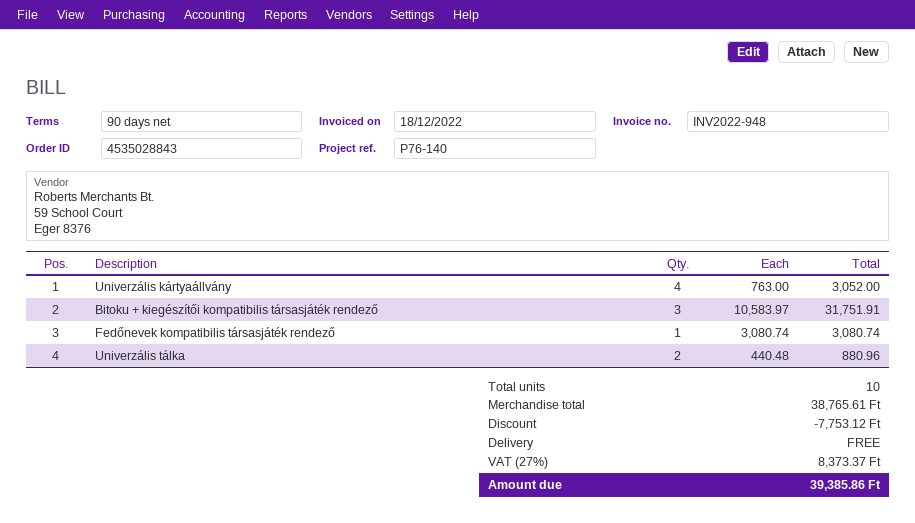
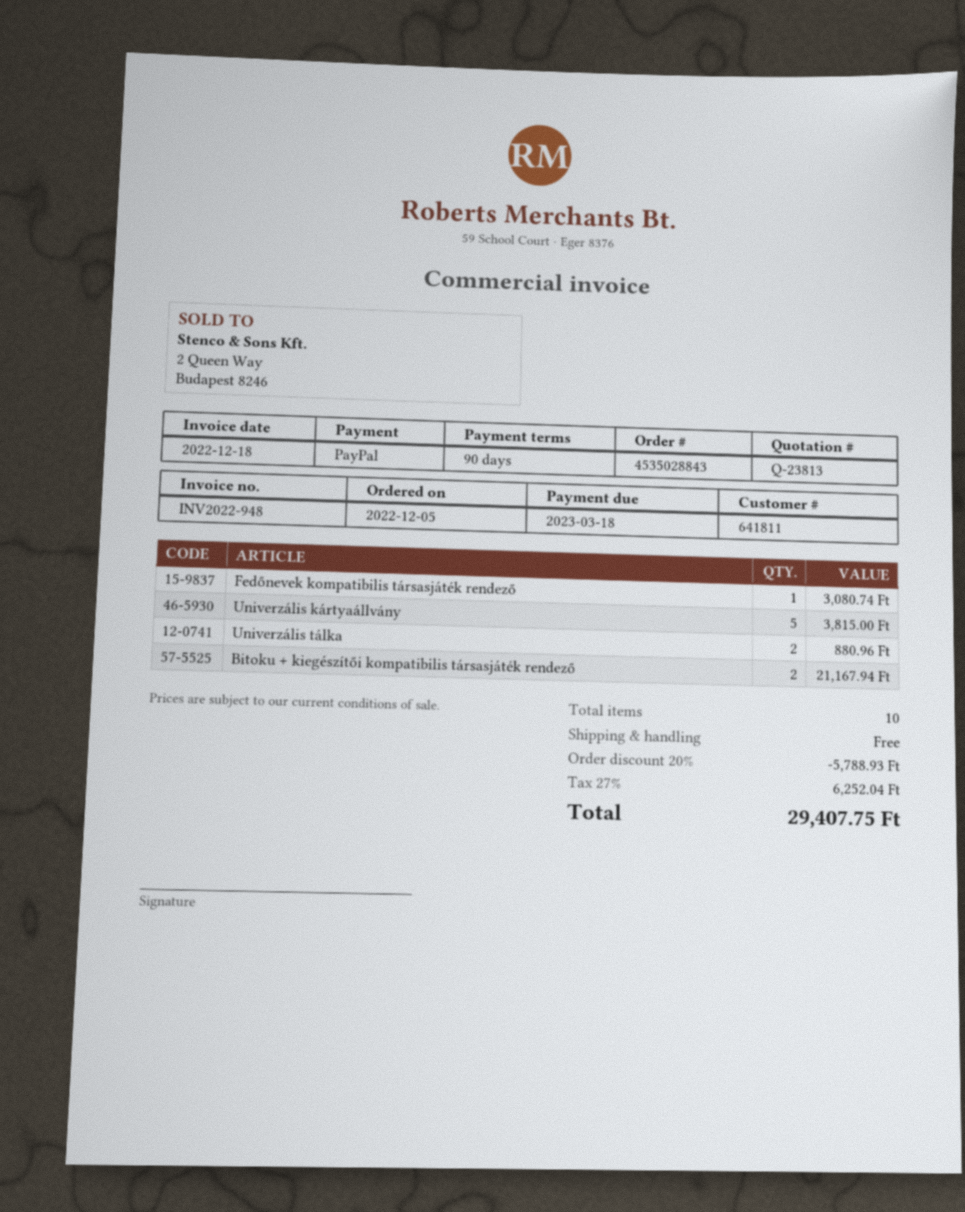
Univerzális kártyaállvány: 4 for 3052.00 -> 5 for 3815.00
Bitoku + kiegészítői kompatibilis társasjáték rendező: 3 for 31751.91 -> 2 for 21167.94
discount: 7753.12 -> 5788.93
tax: 27% = 8373.37 -> 27% = 6252.04
total: 39385.86 -> 29407.75

